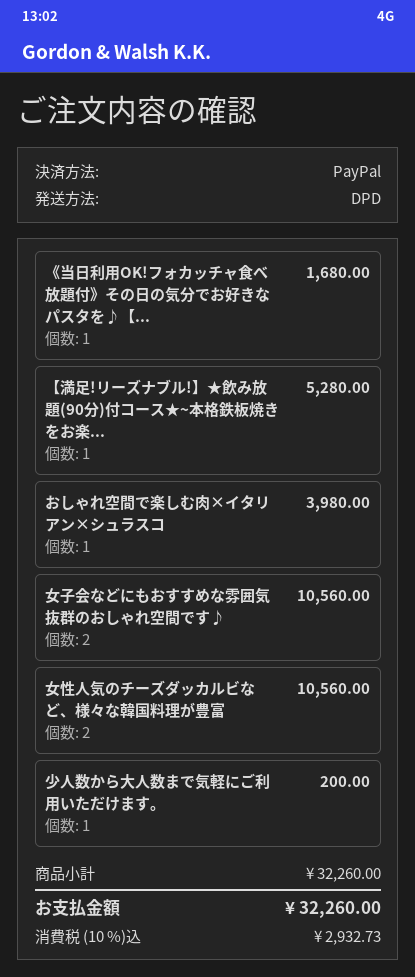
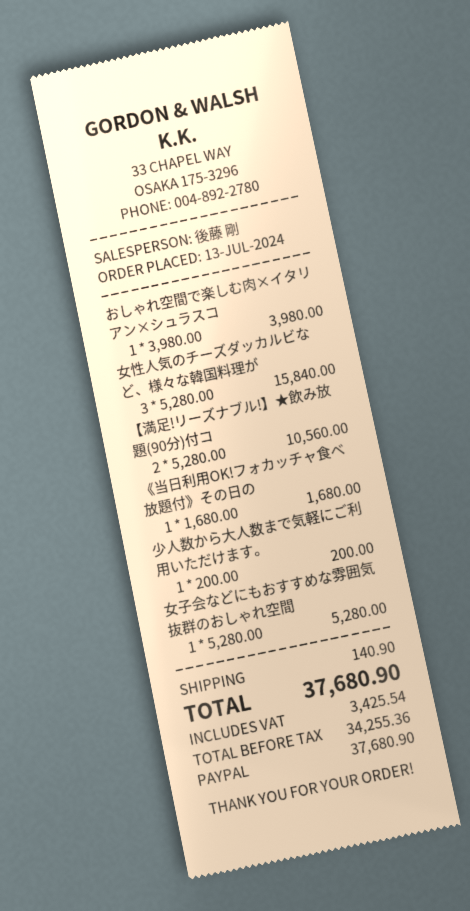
【満足!リーズナブル!】★飲み放題(90分)付コース★~本格鉄板焼きをお楽...: 1 for 5280.00 -> 2 for 10560.00
女子会などにもおすすめな雰囲気抜群のおしゃれ空間です♪: 2 for 10560.00 -> 1 for 5280.00
女性人気のチーズダッカルビなど、様々な韓国料理が豊富: 2 for 10560.00 -> 3 for 15840.00
shipping: none -> 140.90
tax: 2932.73 -> 3425.54
total: 32260.00 -> 37680.90

